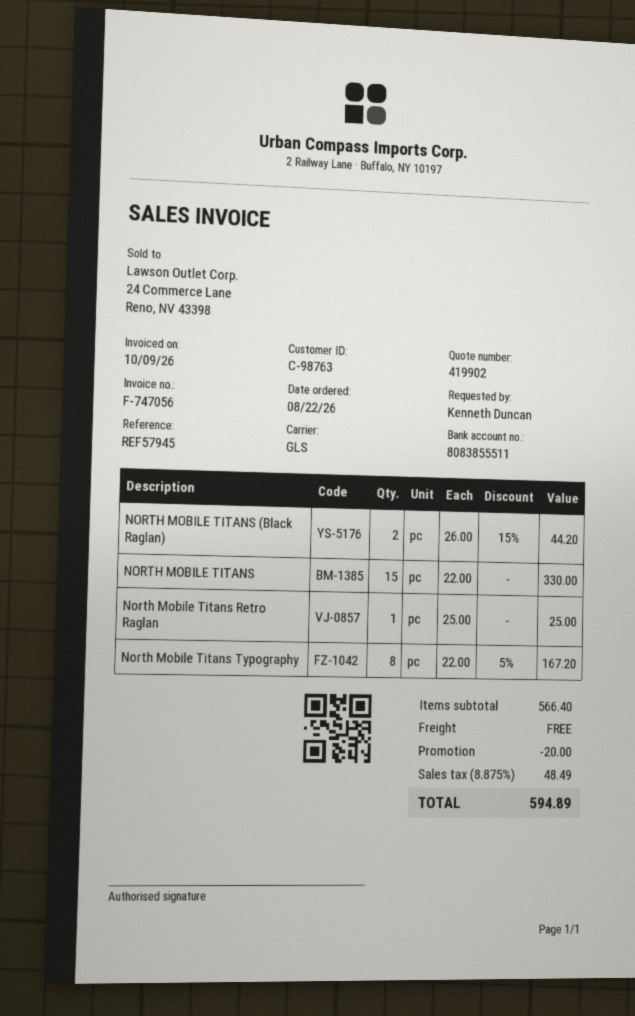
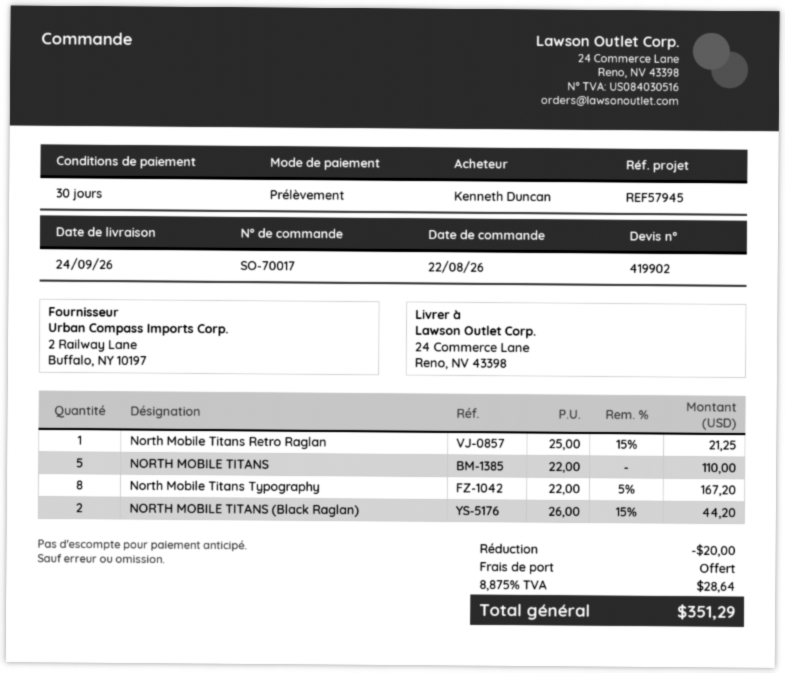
NORTH MOBILE TITANS: 15 x 22.00 = 330.00 -> 5 x 22.00 = 110.00
North Mobile Titans Retro Raglan: 1 x 25.00 = 25.00 -> 1 x 25.00 - 15% = 21.25
tax: 8.875% = 48.49 -> 8.875% = 28.64
total: 594.89 -> 351.29

